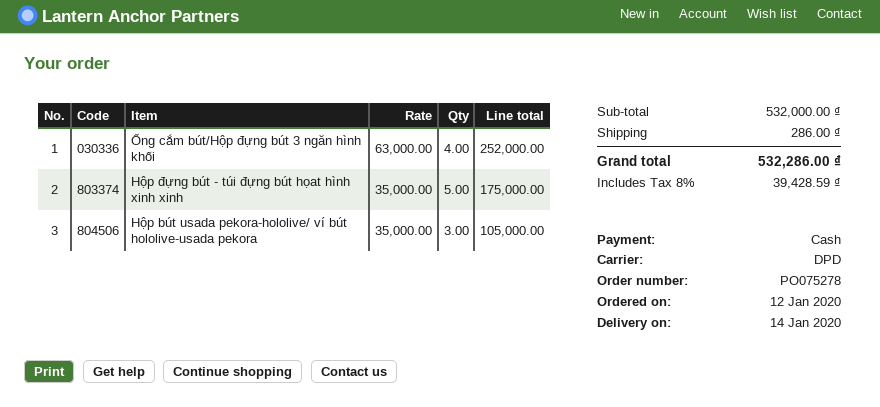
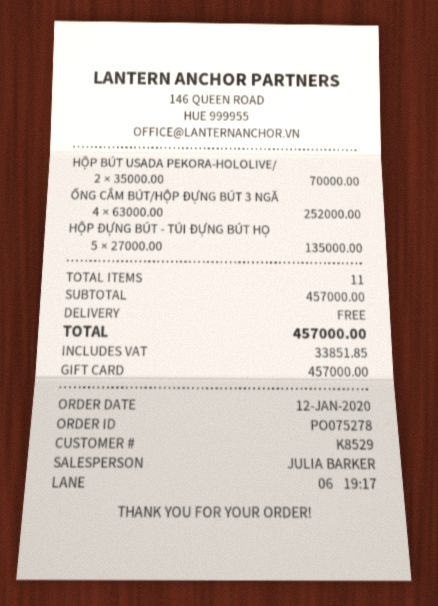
payment method: cash -> gift card
Hộp đựng bút - túi đựng bút họat hình xinh xinh: 5 x 35000.00 = 175000.00 -> 5 x 27000.00 = 135000.00
Hộp bút usada pekora-hololive/ ví bút hololive-usada pekora: 3 x 35000.00 = 105000.00 -> 2 x 35000.00 = 70000.00
subtotal: 532000.00 -> 457000.00
shipping: 286.00 -> 0.00
tax: 39428.59 -> 33851.85
total: 532286.00 -> 457000.00

